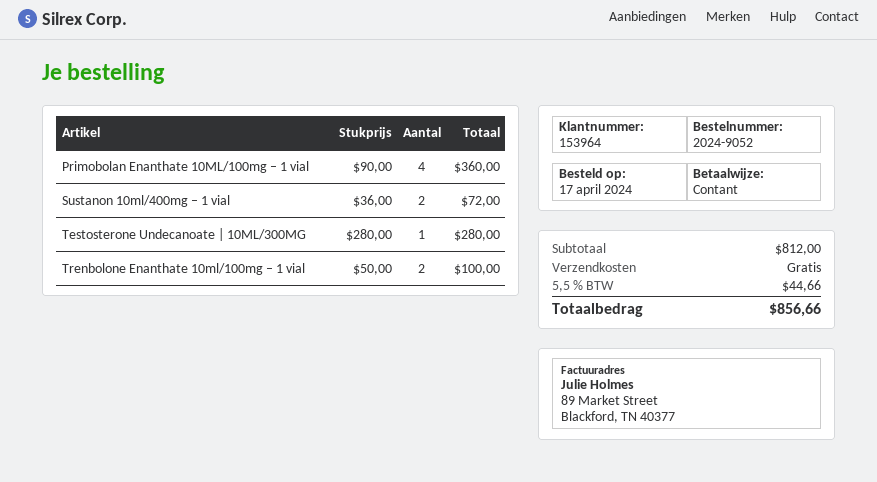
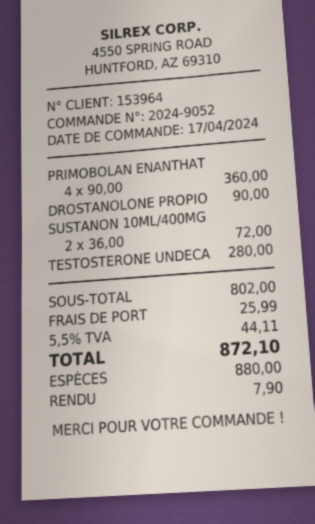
Trenbolone Enanthate 10ml/100mg – 1 vial: 2 x 50.00 = 100.00 -> none
DROSTANOLONE PROPIO: none -> 1 x 90.00 = 90.00
subtotal: 812.00 -> 802.00
shipping: 0.00 -> 25.99
tax: 5.5% = 44.66 -> 5.5% = 44.11
total: 856.66 -> 872.10

